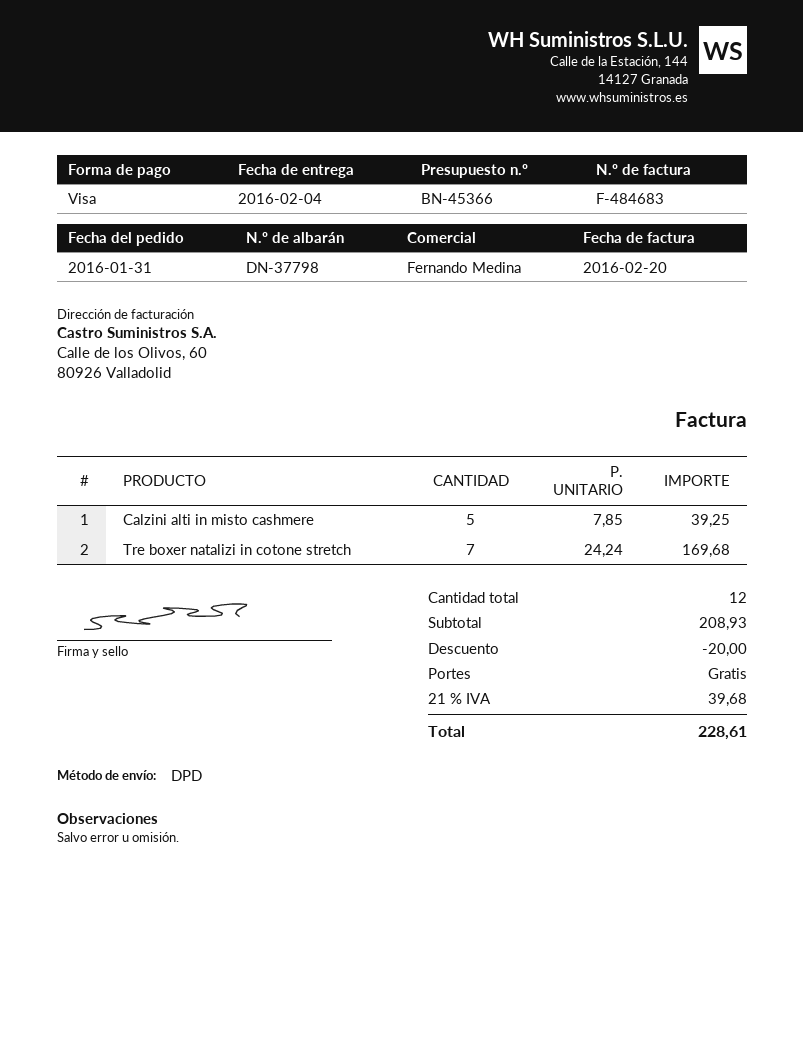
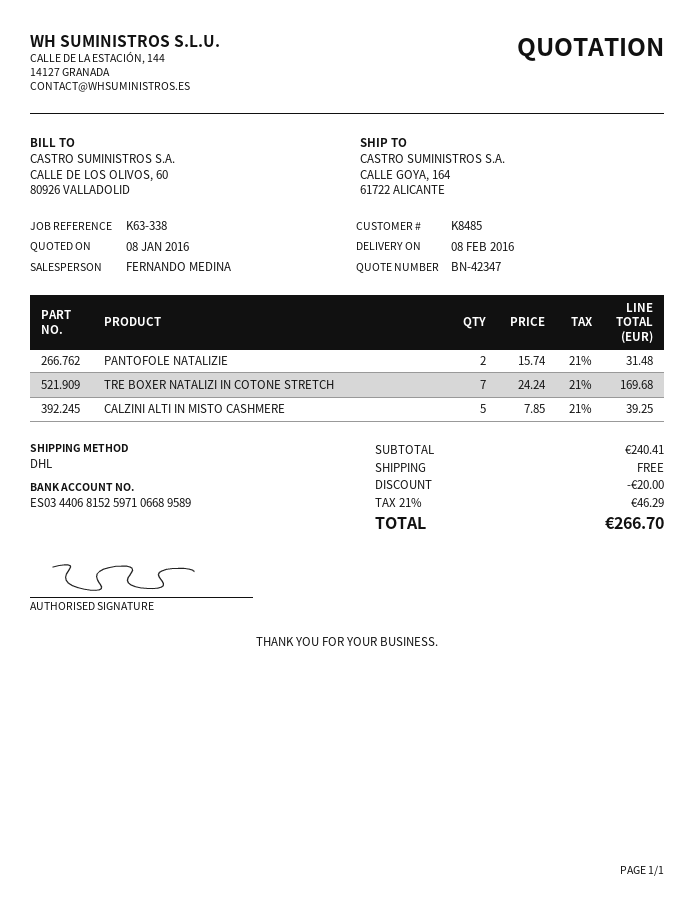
quote number: BN-45366 -> BN-42347
delivery date: 2016-02-04 -> 2016-02-08
shipping method: DPD -> DHL
PANTOFOLE NATALIZIE: none -> 2 x 15.74 = 31.48
subtotal: 208.93 -> 240.41
tax: 21% = 39.68 -> 21% = 46.29
total: 228.61 -> 266.70

